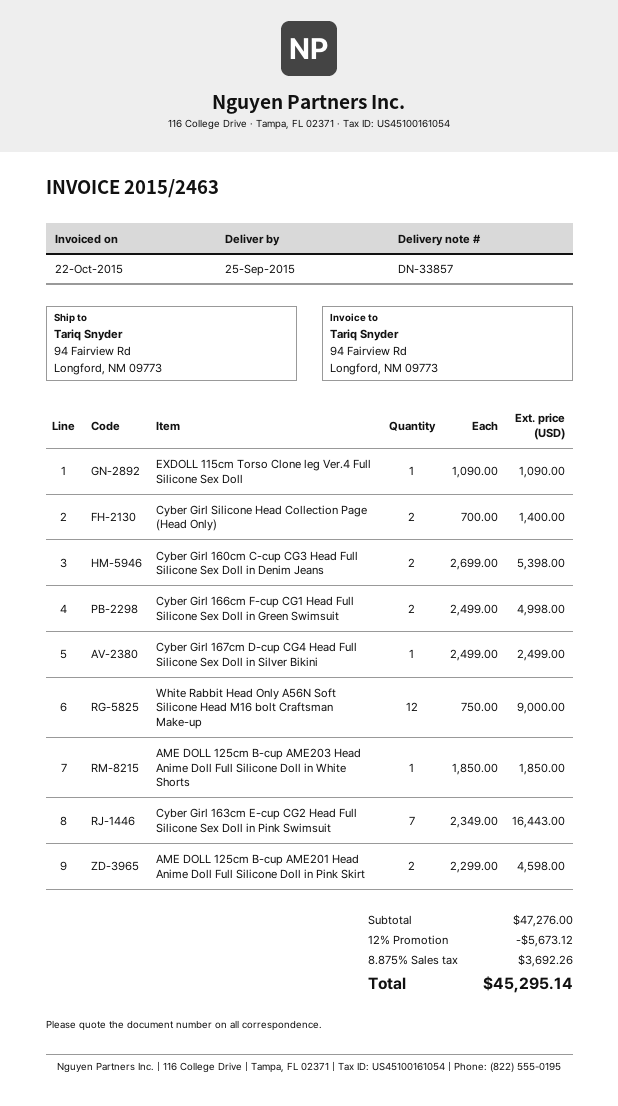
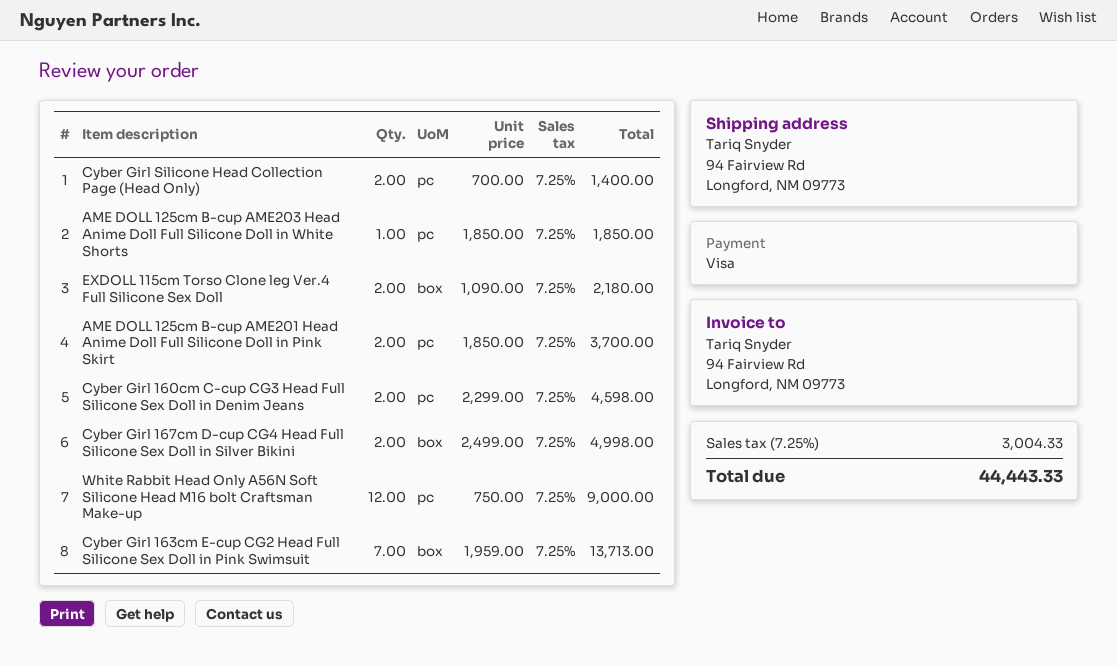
EXDOLL 115cm Torso Clone leg Ver.4 Full Silicone Sex Doll: 1 x 1090.00 = 1090.00 -> 2 x 1090.00 = 2180.00
Cyber Girl 160cm C-cup CG3 Head Full Silicone Sex Doll in Denim Jeans: 2 x 2699.00 = 5398.00 -> 2 x 2299.00 = 4598.00
Cyber Girl 166cm F-cup CG1 Head Full Silicone Sex Doll in Green Swimsuit: 2 x 2499.00 = 4998.00 -> none
Cyber Girl 167cm D-cup CG4 Head Full Silicone Sex Doll in Silver Bikini: 1 x 2499.00 = 2499.00 -> 2 x 2499.00 = 4998.00
Cyber Girl 163cm E-cup CG2 Head Full Silicone Sex Doll in Pink Swimsuit: 7 x 2349.00 = 16443.00 -> 7 x 1959.00 = 13713.00
AME DOLL 125cm B-cup AME201 Head Anime Doll Full Silicone Doll in Pink Skirt: 2 x 2299.00 = 4598.00 -> 2 x 1850.00 = 3700.00
discount: 12% = 5673.12 -> none
tax: 8.875% = 3692.26 -> 7.25% = 3004.33
total: 45295.14 -> 44443.33

